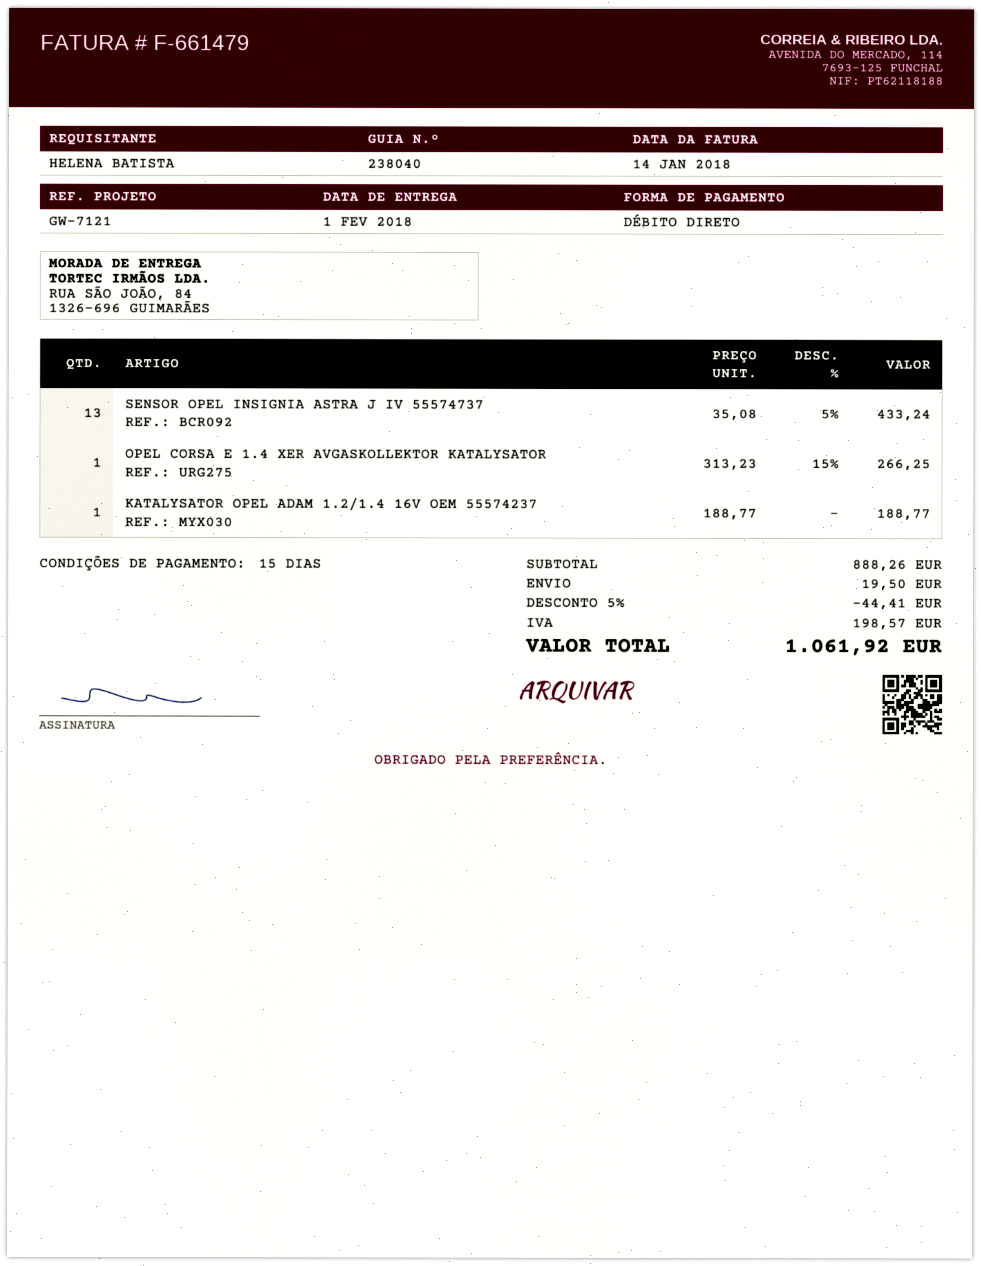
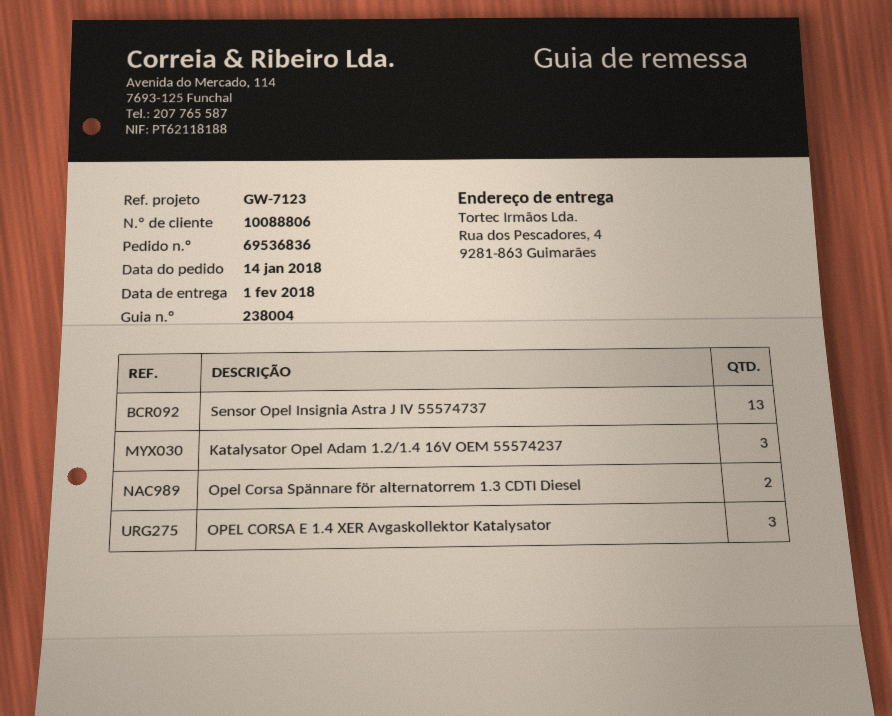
delivery note number: 238040 -> 238004
reference: GW-7121 -> GW-7123
ship to: RUA SÃO JOÃO, 84, 1326-696 GUIMARÃES -> Rua dos Pescadores, 4, 9281-863 Guimarães
OPEL CORSA E 1.4 XER AVGASKOLLEKTOR KATALYSATOR: 1 -> 3
KATALYSATOR OPEL ADAM 1.2/1.4 16V OEM 55574237: 1 -> 3
Opel Corsa Spännare för alternatorrem 1.3 CDTI Diesel: none -> 2

